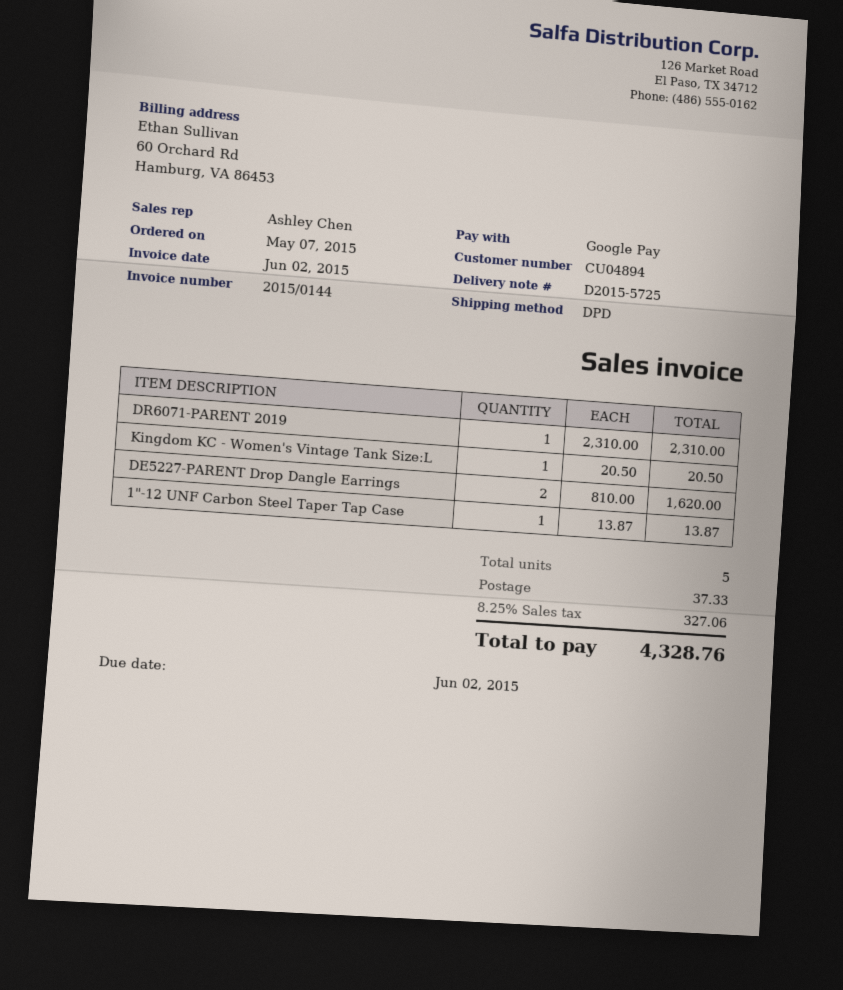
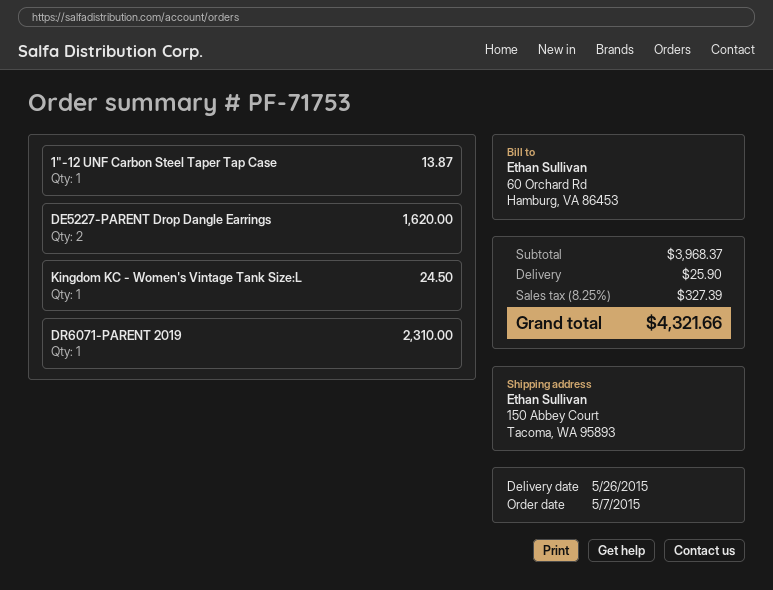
Kingdom KC - Women's Vintage Tank Size:L: 1 for 20.50 -> 1 for 24.50
shipping: 37.33 -> 25.90
tax: 8.25% = 327.06 -> 8.25% = 327.39
total: 4328.76 -> 4321.66

